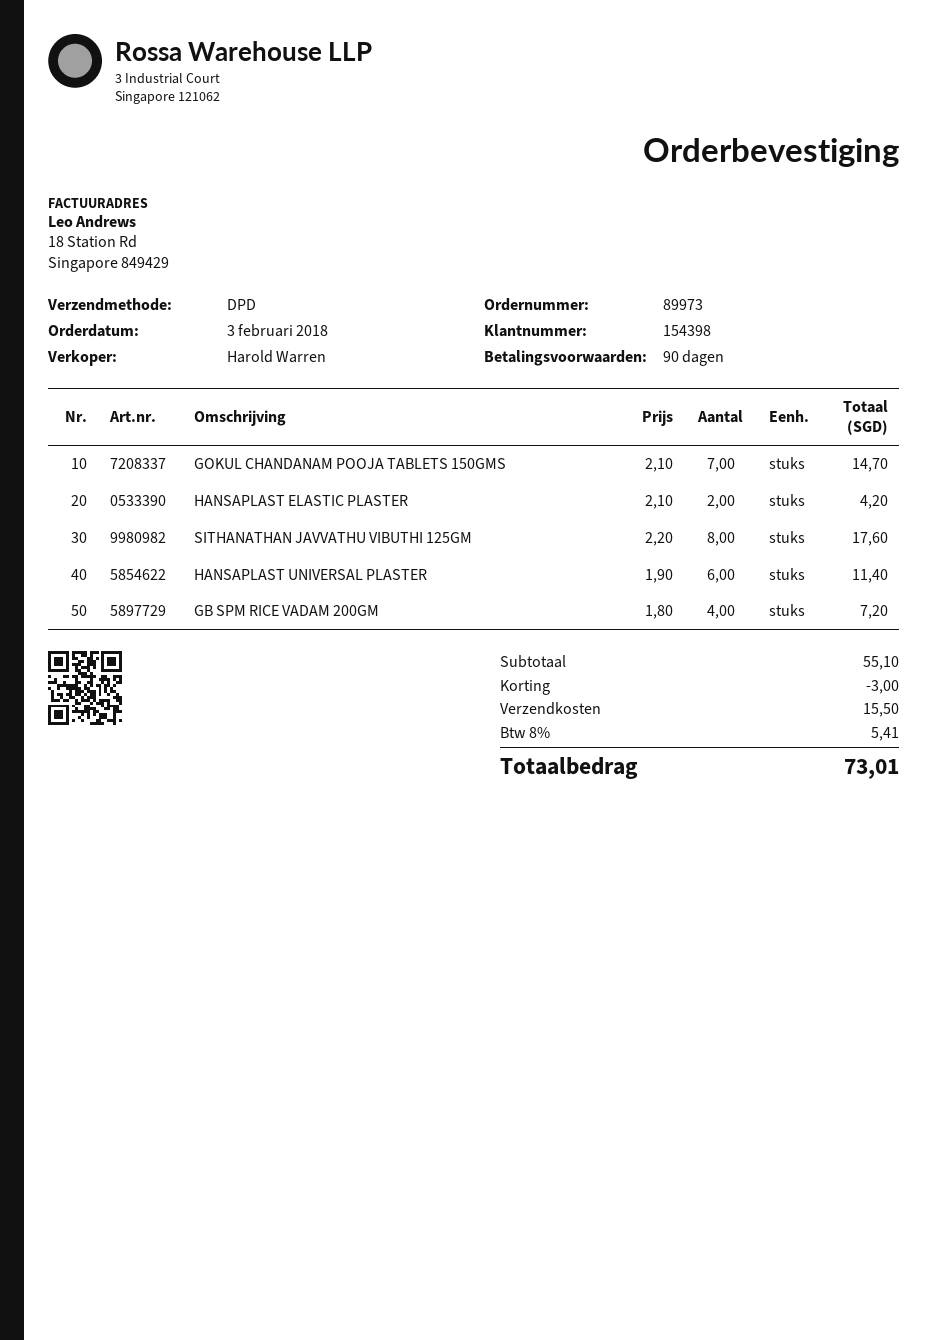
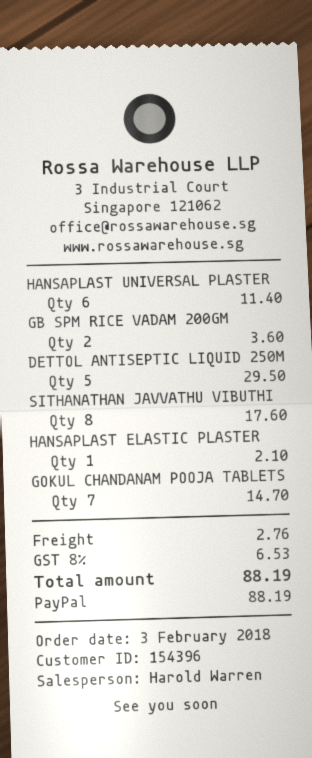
customer number: 154398 -> 154396
HANSAPLAST ELASTIC PLASTER: 2 for 4.20 -> 1 for 2.10
GB SPM RICE VADAM 200GM: 4 for 7.20 -> 2 for 3.60
DETTOL ANTISEPTIC LIQUID 250M: none -> 5 for 29.50
discount: 3.00 -> none
shipping: 15.50 -> 2.76
tax: 8% = 5.41 -> 8% = 6.53
total: 73.01 -> 88.19

